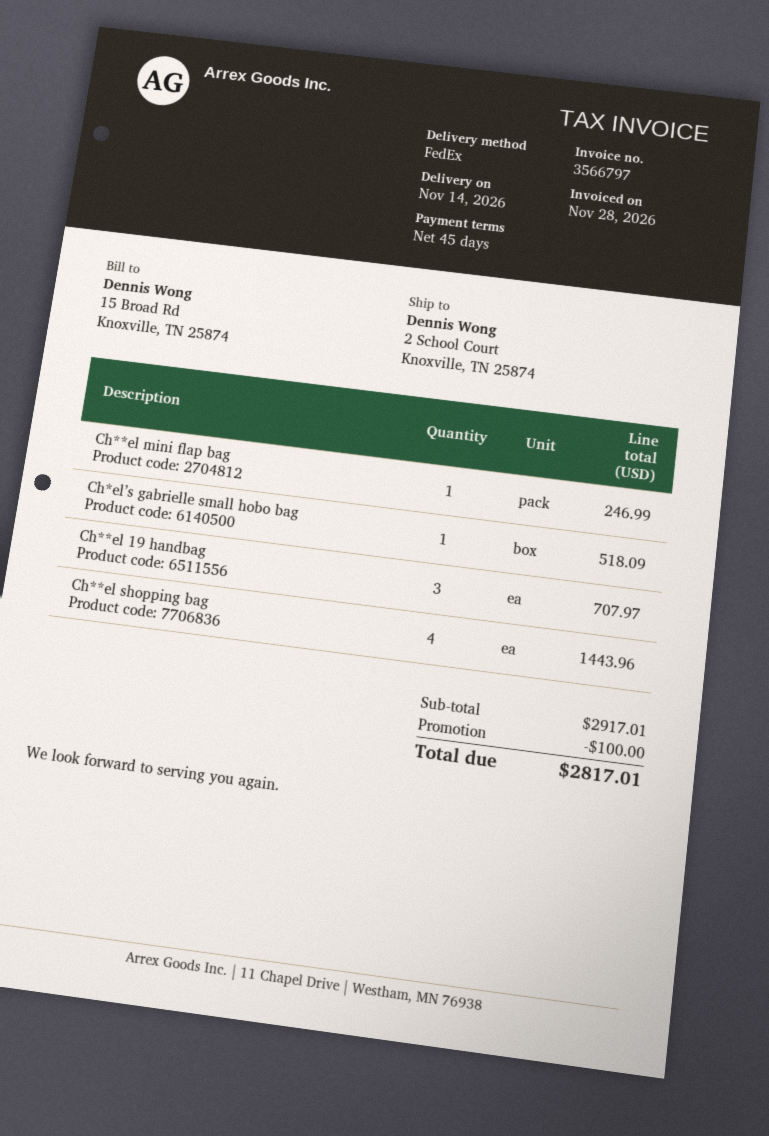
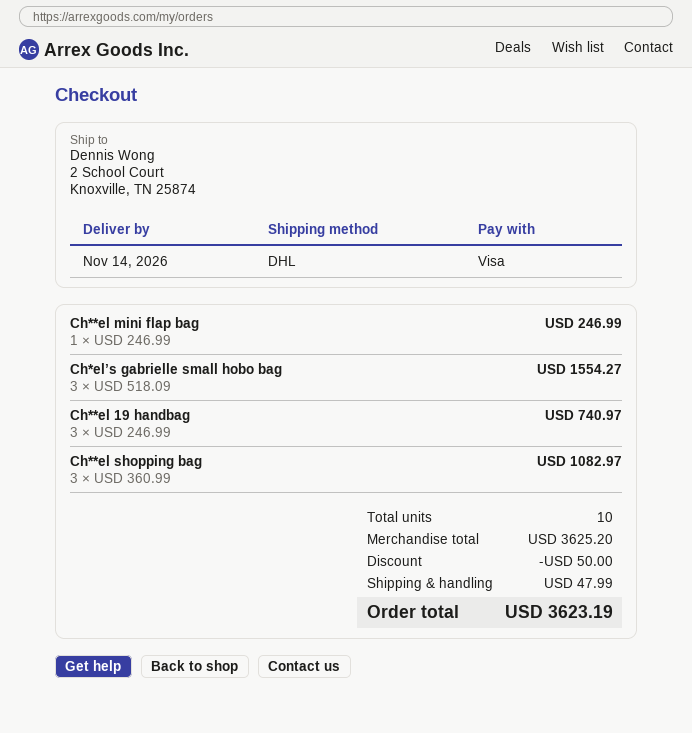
shipping method: FedEx -> DHL
Ch*el’s gabrielle small hobo bag: 1 for 518.09 -> 3 for 1554.27
Ch**el 19 handbag: 3 for 707.97 -> 3 for 740.97
Ch**el shopping bag: 4 for 1443.96 -> 3 for 1082.97
subtotal: 2917.01 -> 3625.20
discount: 100.00 -> 50.00
shipping: none -> 47.99
total: 2817.01 -> 3623.19

